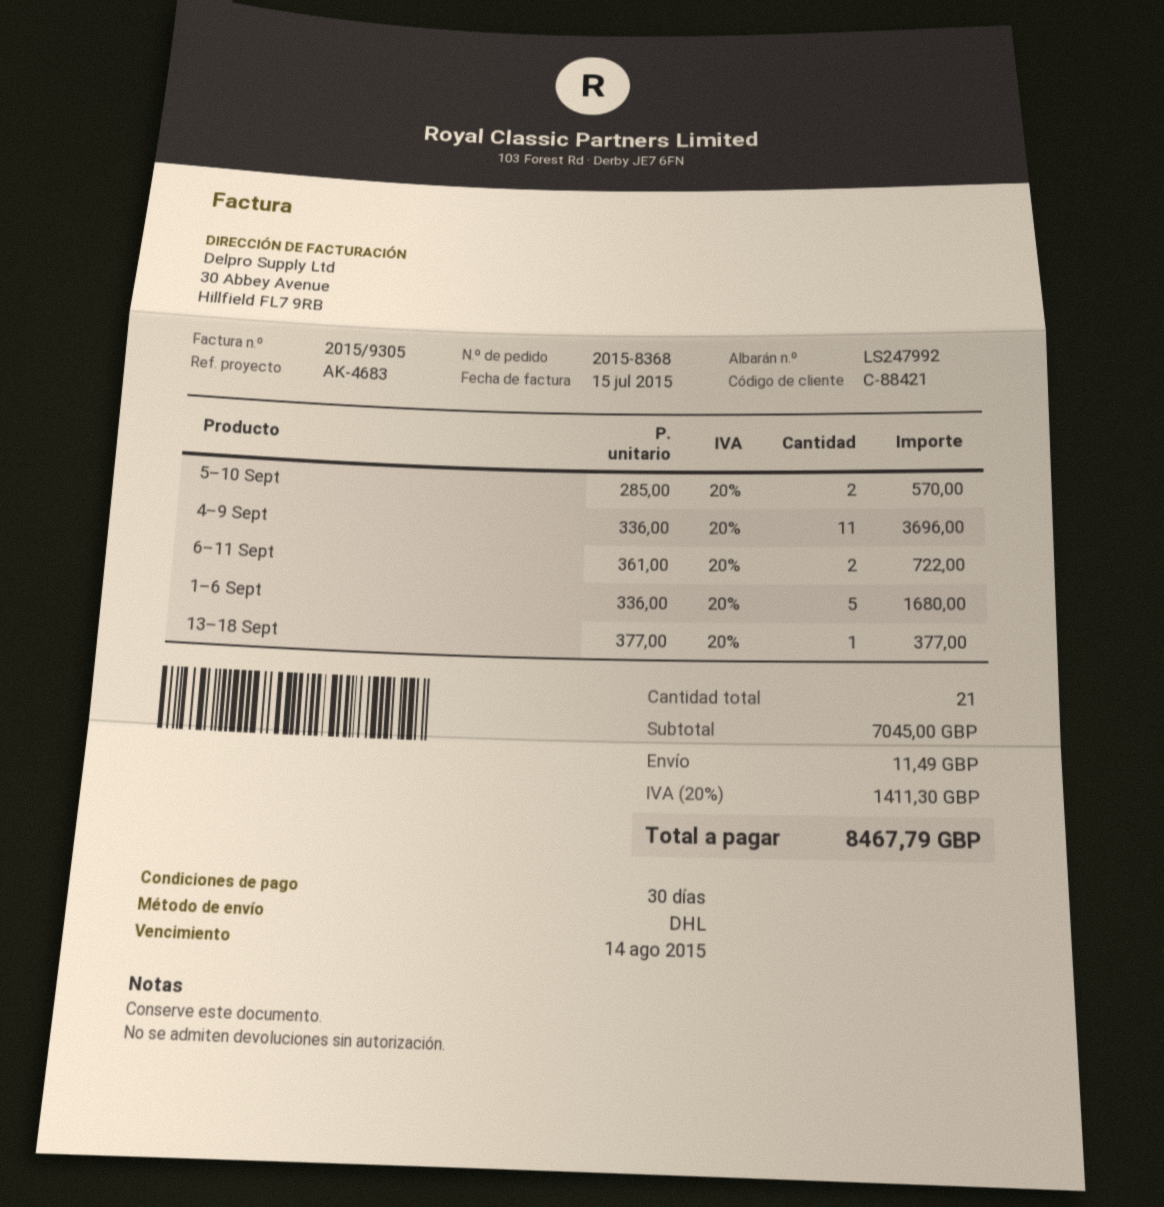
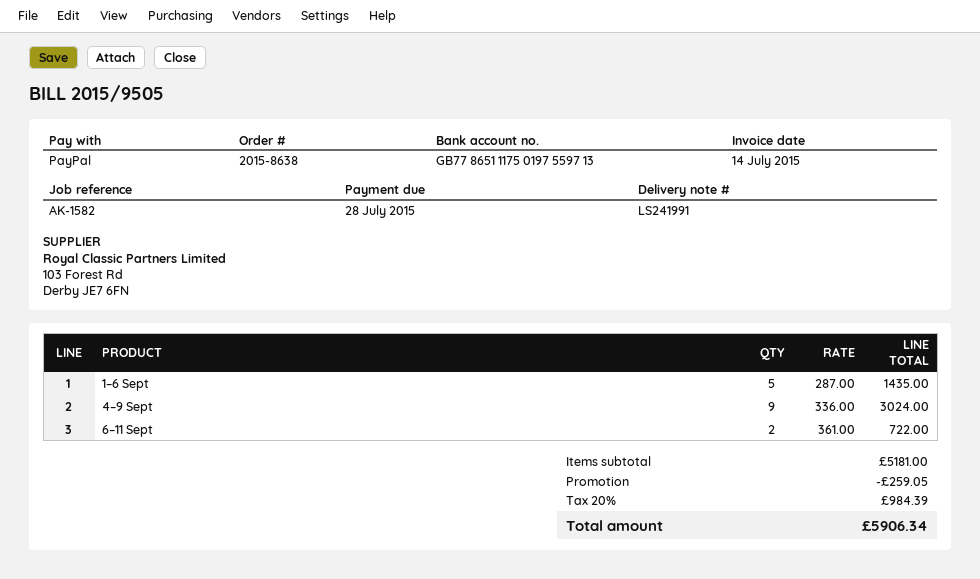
order number: 2015-8368 -> 2015-8638
delivery note number: LS247992 -> LS241991
invoice number: 2015/9305 -> 2015/9505
invoice date: 2015-07-15 -> 2015-07-14
due date: 2015-08-14 -> 2015-07-28
reference: AK-4683 -> AK-1582
5–10 Sept: 2 x 285.00 = 570.00 -> none
4–9 Sept: 11 x 336.00 = 3696.00 -> 9 x 336.00 = 3024.00
1–6 Sept: 5 x 336.00 = 1680.00 -> 5 x 287.00 = 1435.00
13–18 Sept: 1 x 377.00 = 377.00 -> none
subtotal: 7045.00 -> 5181.00
discount: none -> 259.05
shipping: 11.49 -> none
tax: 20% = 1411.30 -> 20% = 984.39
total: 8467.79 -> 5906.34

